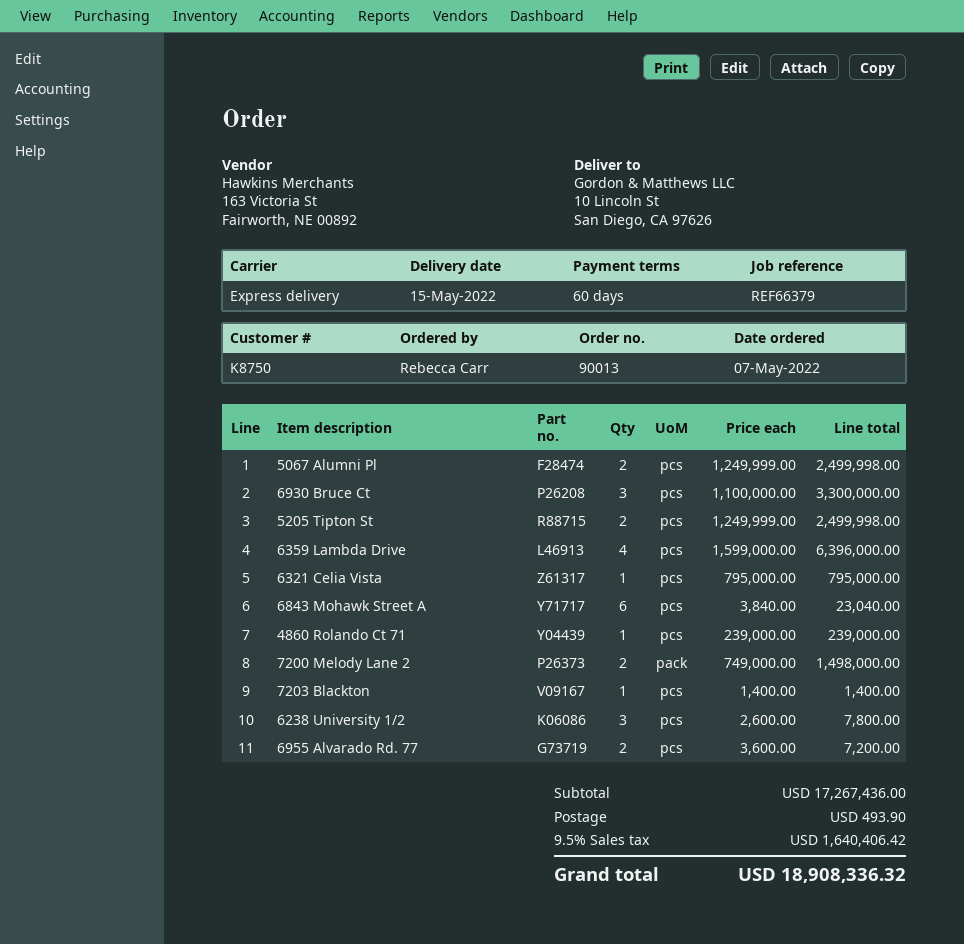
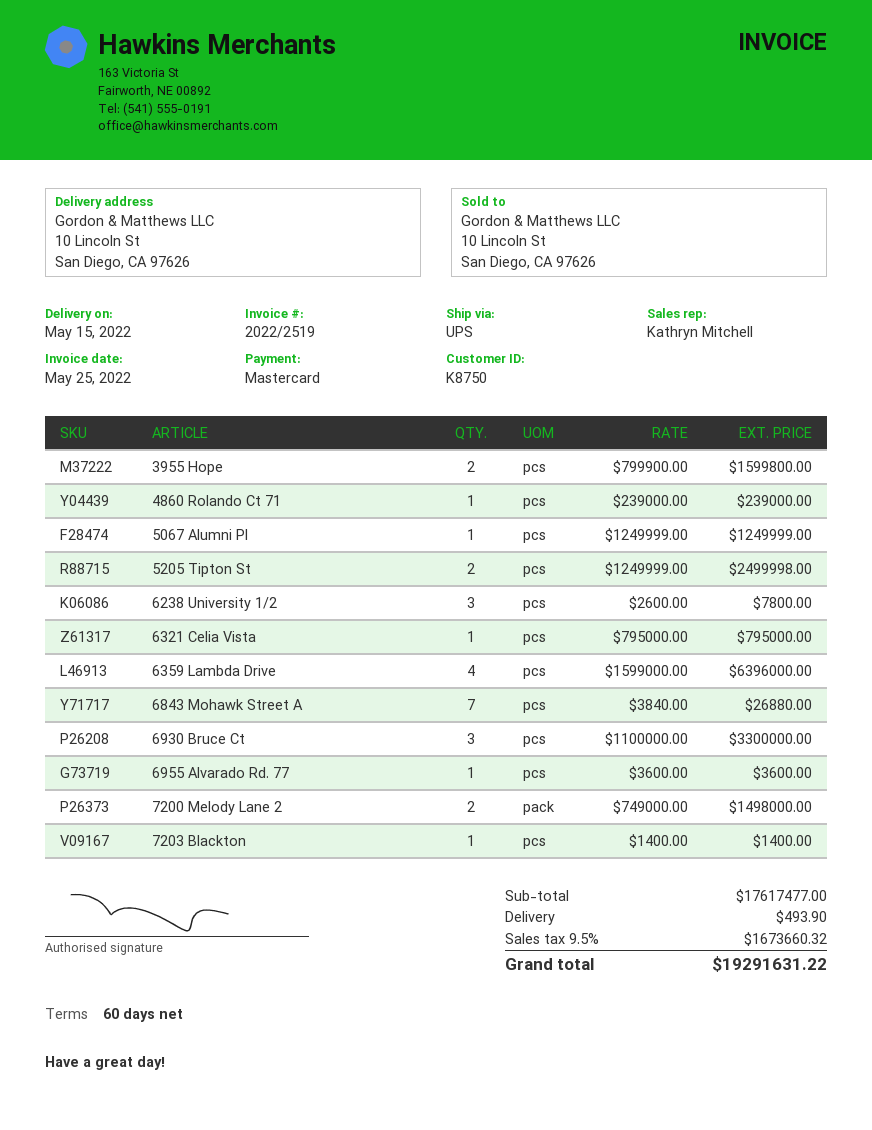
shipping method: express -> UPS
5067 Alumni Pl: 2 x 1249999.00 = 2499998.00 -> 1 x 1249999.00 = 1249999.00
6843 Mohawk Street A: 6 x 3840.00 = 23040.00 -> 7 x 3840.00 = 26880.00
6955 Alvarado Rd. 77: 2 x 3600.00 = 7200.00 -> 1 x 3600.00 = 3600.00
3955 Hope: none -> 2 x 799900.00 = 1599800.00
subtotal: 17267436.00 -> 17617477.00
tax: 9.5% = 1640406.42 -> 9.5% = 1673660.32
total: 18908336.32 -> 19291631.22

